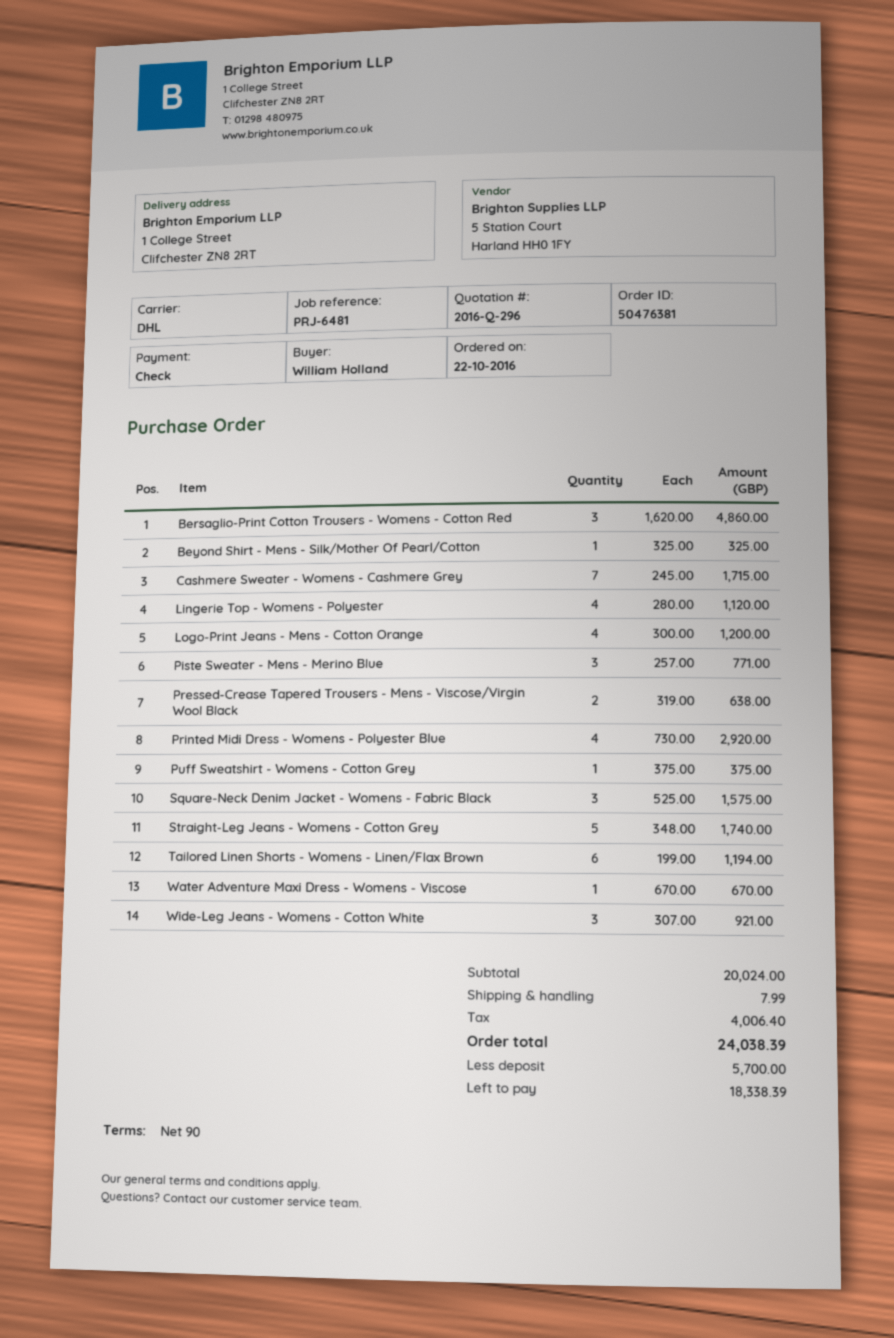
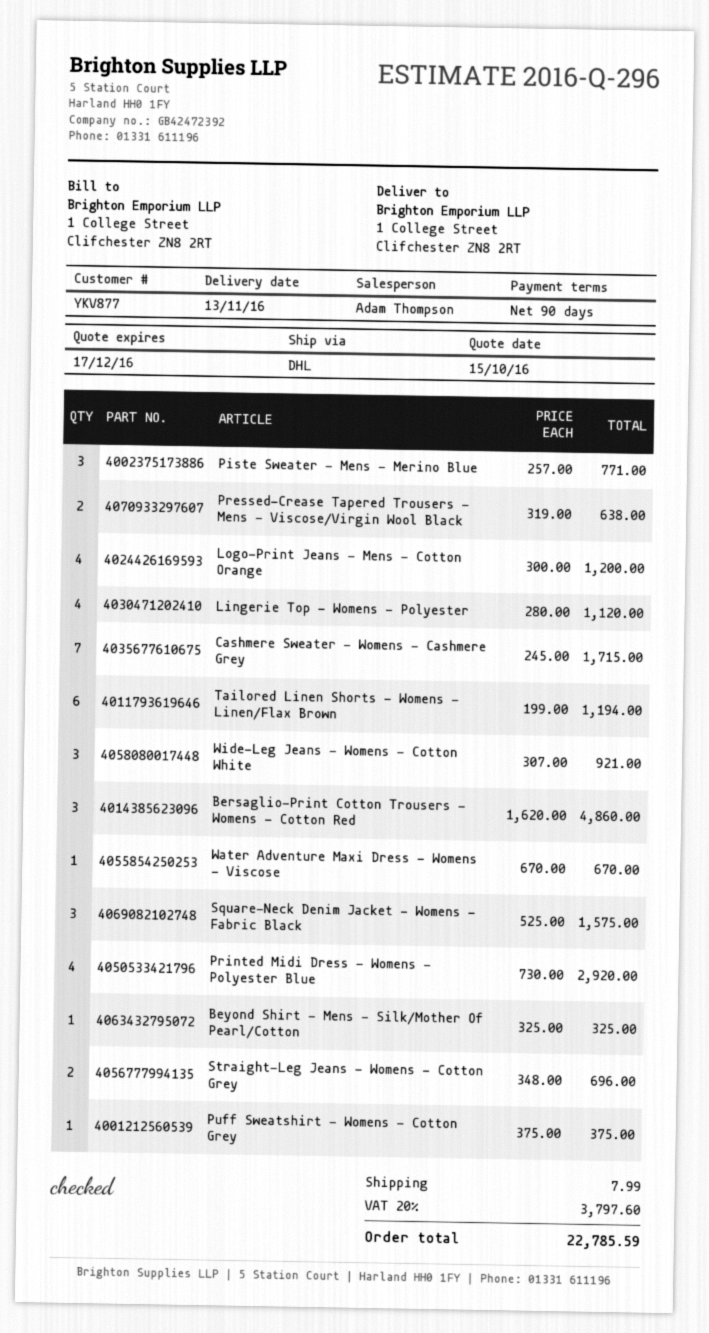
Straight-Leg Jeans - Womens - Cotton Grey: 5 x 348.00 = 1740.00 -> 2 x 348.00 = 696.00
tax: 4006.40 -> 3797.60
total: 24038.39 -> 22785.59

